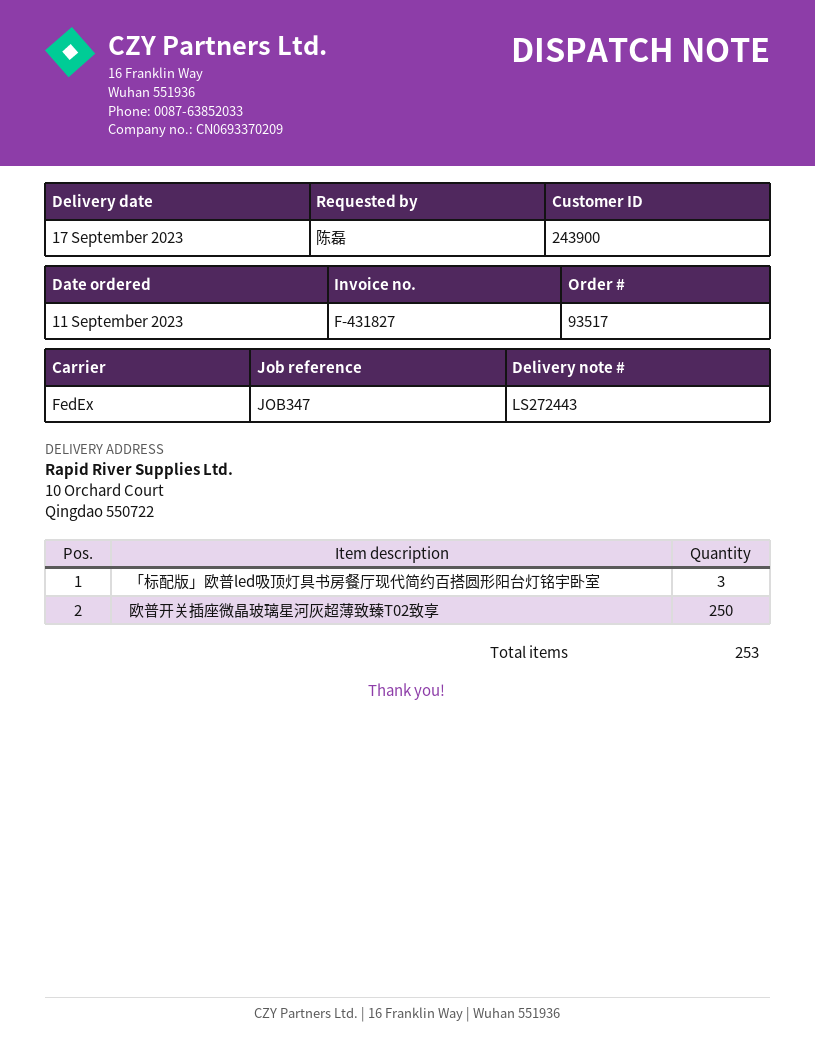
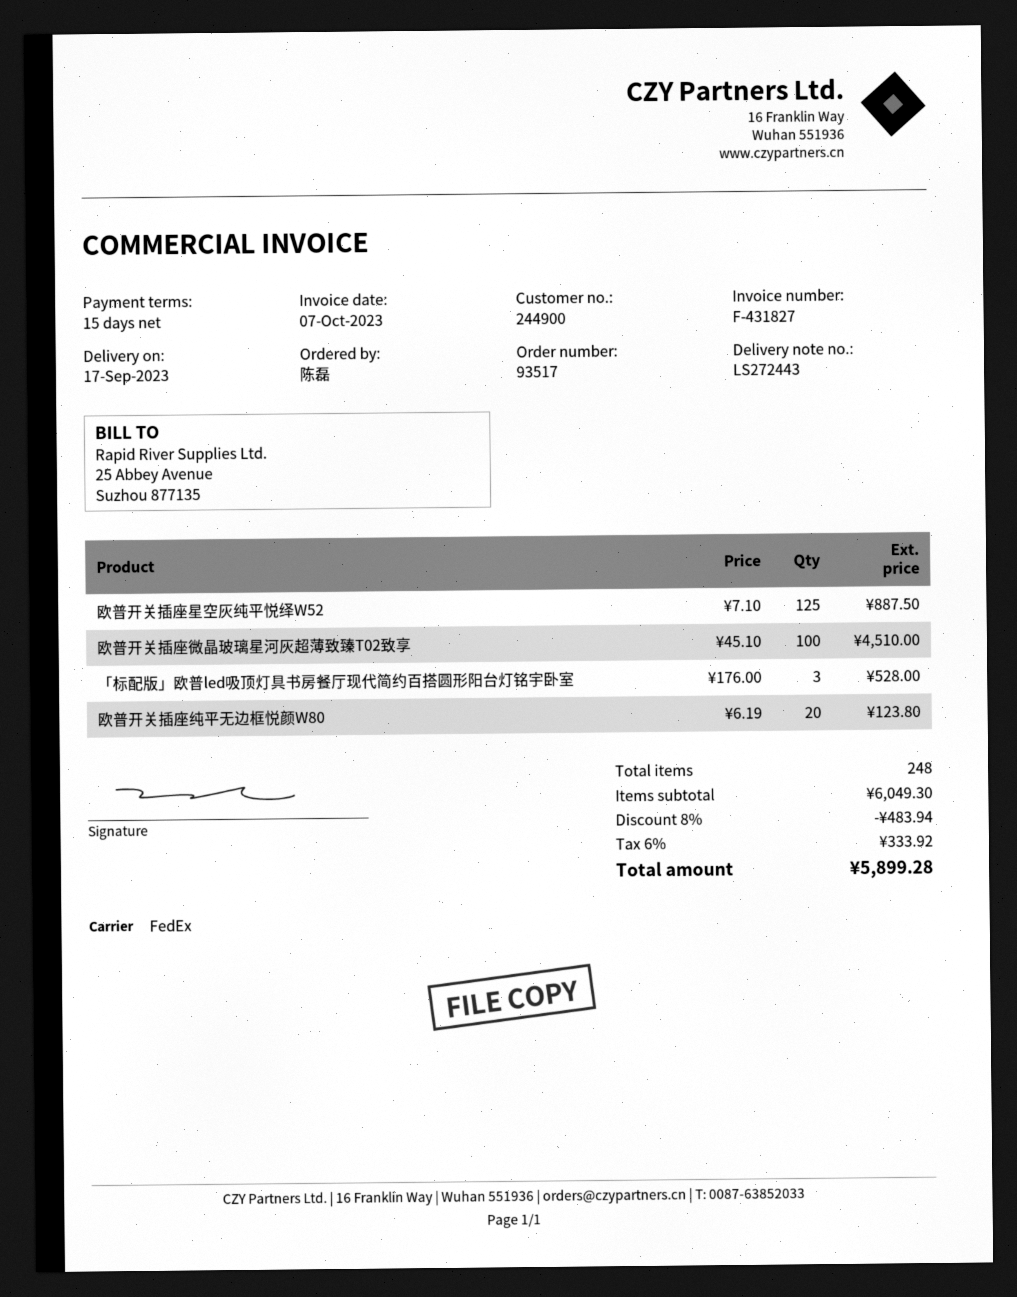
customer number: 243900 -> 244900
欧普开关插座微晶玻璃星河灰超薄致臻T02致享: 250 -> 100
欧普开关插座星空灰纯平悦绎W52: none -> 125
欧普开关插座纯平无边框悦颜W80: none -> 20
total quantity: 253 -> 248

